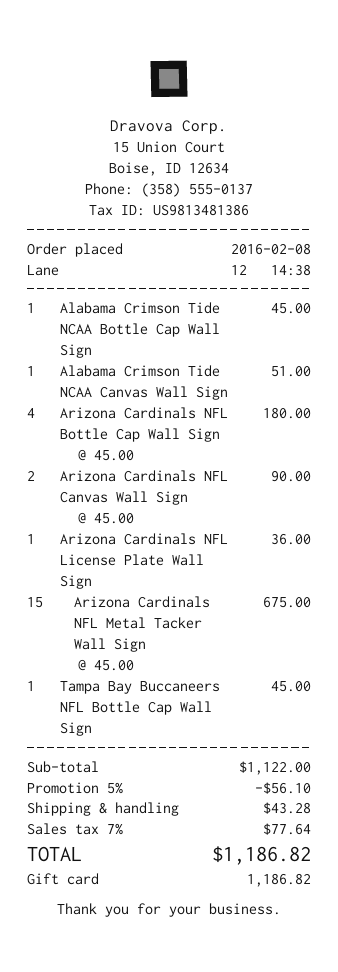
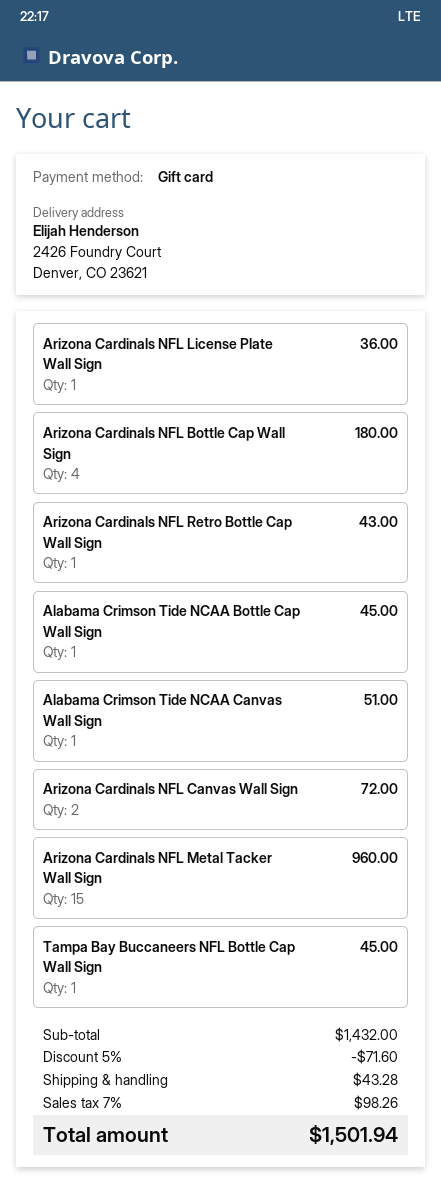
Arizona Cardinals NFL Canvas Wall Sign: 2 for 90.00 -> 2 for 72.00
Arizona Cardinals NFL Metal Tacker Wall Sign: 15 for 675.00 -> 15 for 960.00
Arizona Cardinals NFL Retro Bottle Cap Wall Sign: none -> 1 for 43.00
subtotal: 1122.00 -> 1432.00
discount: 5% = 56.10 -> 5% = 71.60
tax: 7% = 77.64 -> 7% = 98.26
total: 1186.82 -> 1501.94

